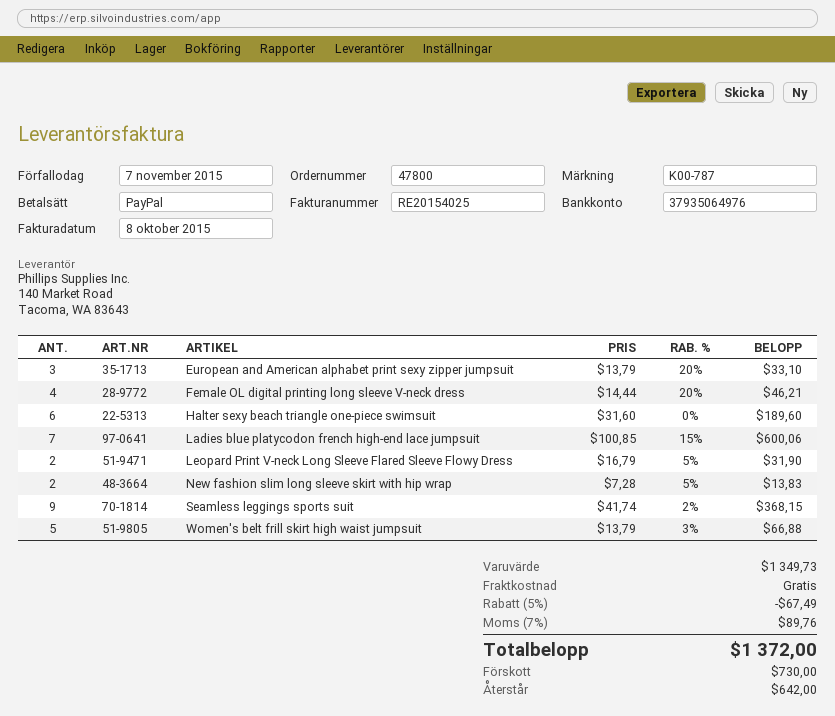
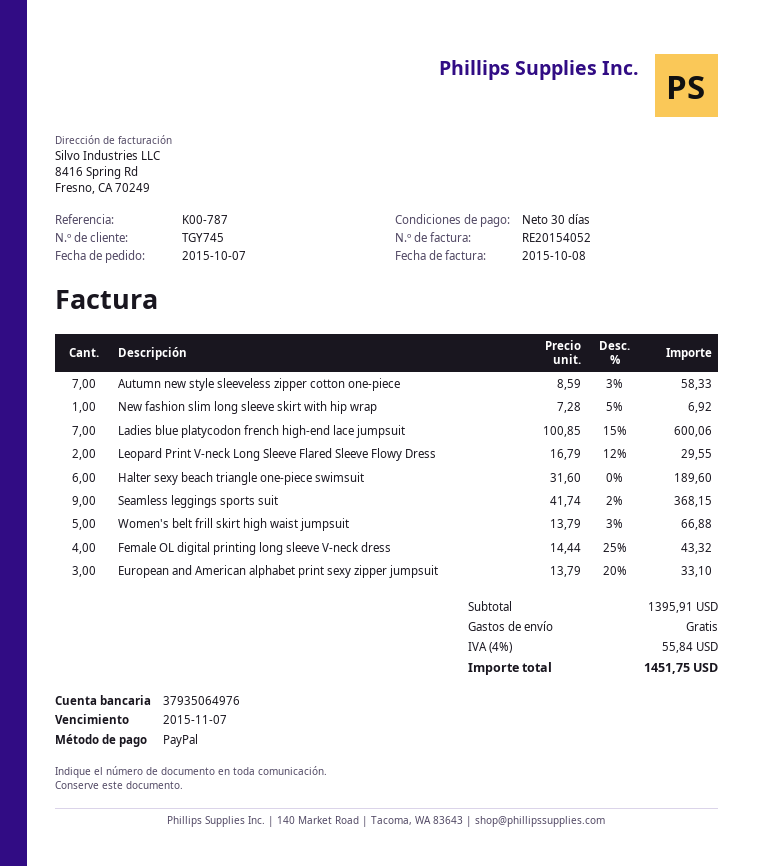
invoice number: RE20154025 -> RE20154052
Female OL digital printing long sleeve V-neck dress: 4 x 14.44 - 20% = 46.21 -> 4 x 14.44 - 25% = 43.32
Leopard Print V-neck Long Sleeve Flared Sleeve Flowy Dress: 2 x 16.79 - 5% = 31.90 -> 2 x 16.79 - 12% = 29.55
New fashion slim long sleeve skirt with hip wrap: 2 x 7.28 - 5% = 13.83 -> 1 x 7.28 - 5% = 6.92
Autumn new style sleeveless zipper cotton one-piece: none -> 7 x 8.59 - 3% = 58.33
subtotal: 1349.73 -> 1395.91
discount: 5% = 67.49 -> none
tax: 7% = 89.76 -> 4% = 55.84
total: 1372.00 -> 1451.75

